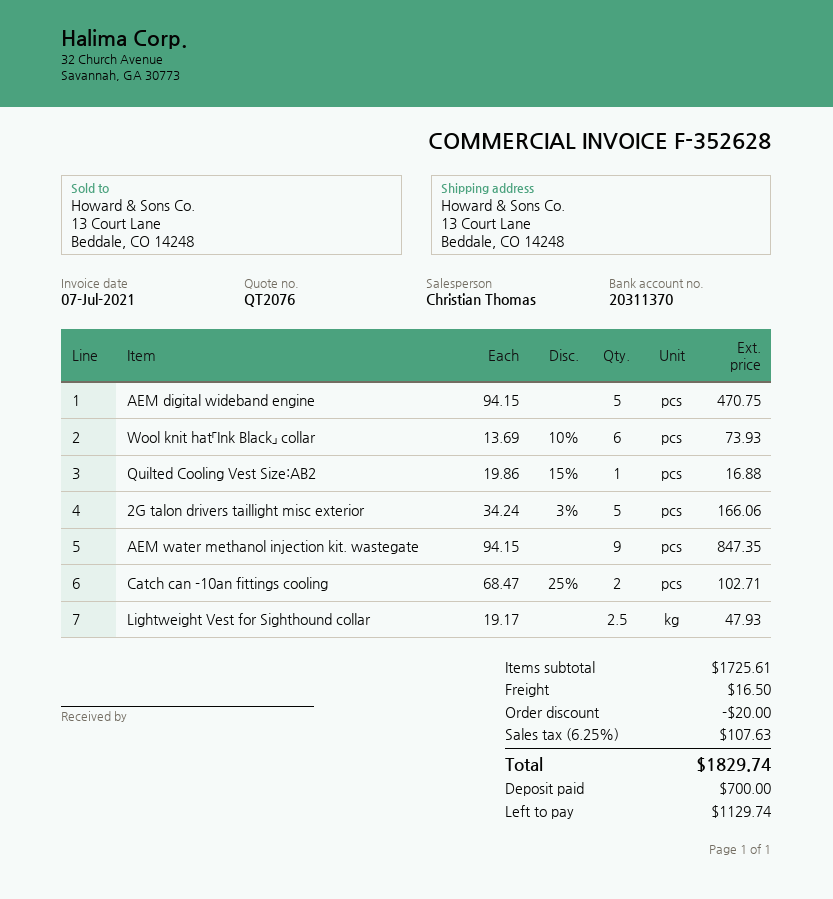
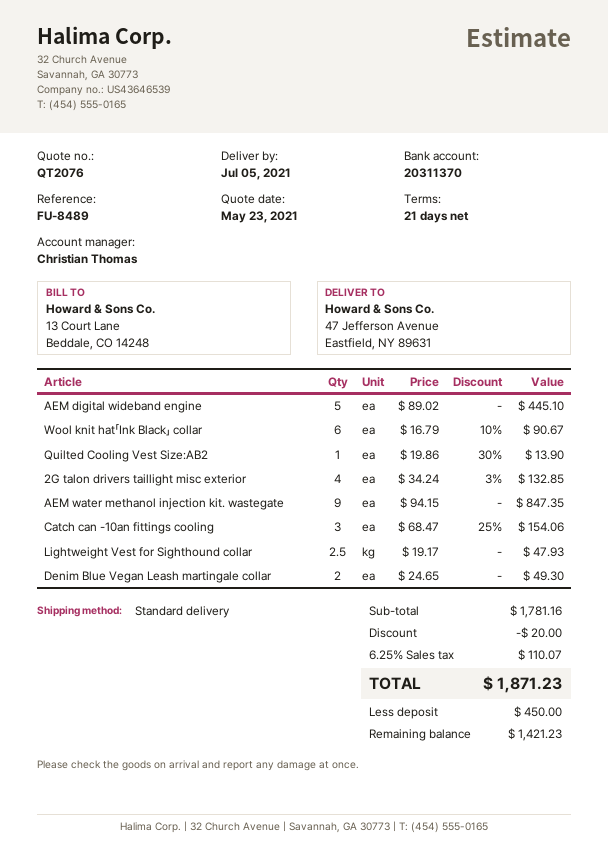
ship to: 13 Court Lane, Beddale, CO 14248 -> 47 Jefferson Avenue, Eastfield, NY 89631
AEM digital wideband engine: 5 x 94.15 = 470.75 -> 5 x 89.02 = 445.10
Wool knit hat「Ink Black」 collar: 6 x 13.69 - 10% = 73.93 -> 6 x 16.79 - 10% = 90.67
Quilted Cooling Vest Size:AB2: 1 x 19.86 - 15% = 16.88 -> 1 x 19.86 - 30% = 13.90
2G talon drivers taillight misc exterior: 5 x 34.24 - 3% = 166.06 -> 4 x 34.24 - 3% = 132.85
Catch can -10an fittings cooling: 2 x 68.47 - 25% = 102.71 -> 3 x 68.47 - 25% = 154.06
Denim Blue Vegan Leash martingale collar: none -> 2 x 24.65 = 49.30
subtotal: 1725.61 -> 1781.16
shipping: 16.50 -> none
tax: 6.25% = 107.63 -> 6.25% = 110.07
total: 1829.74 -> 1871.23
deposit: 700.00 -> 450.00
balance: 1129.74 -> 1421.23

